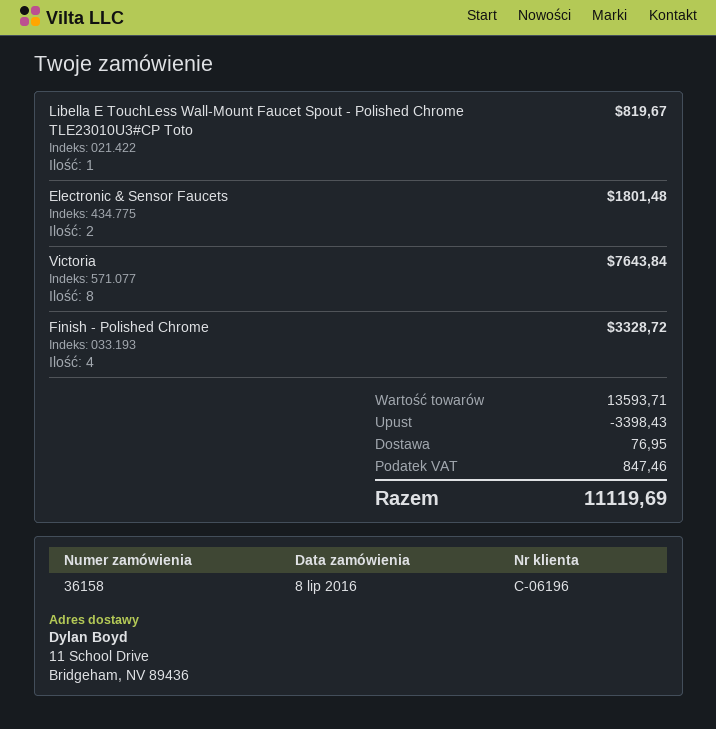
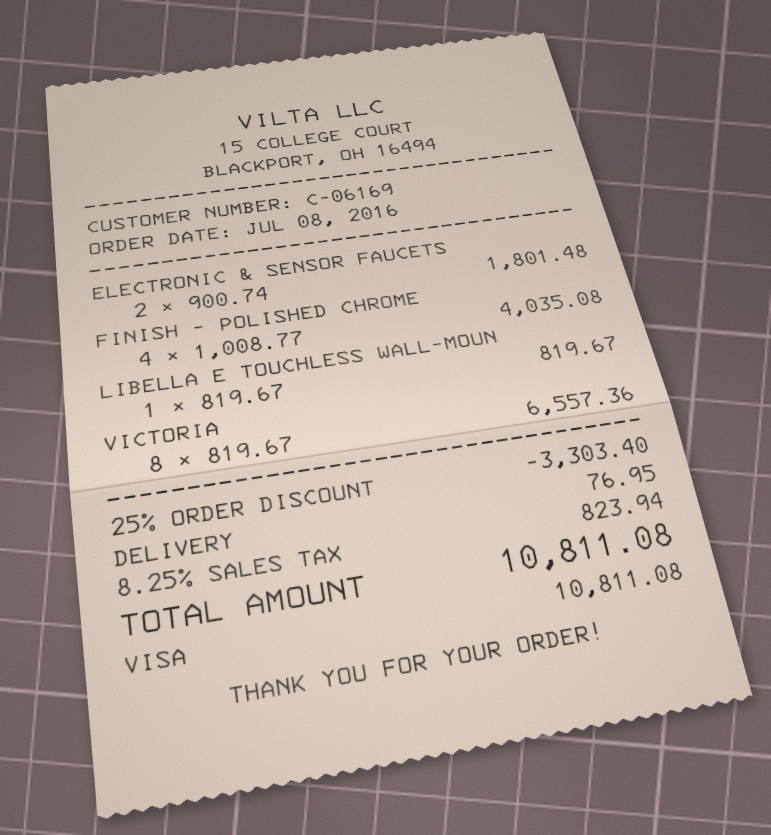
customer number: C-06196 -> C-06169
Victoria: 8 for 7643.84 -> 8 for 6557.36
Finish - Polished Chrome: 4 for 3328.72 -> 4 for 4035.08
discount: 3398.43 -> 3303.40
tax: 847.46 -> 823.94
total: 11119.69 -> 10811.08

